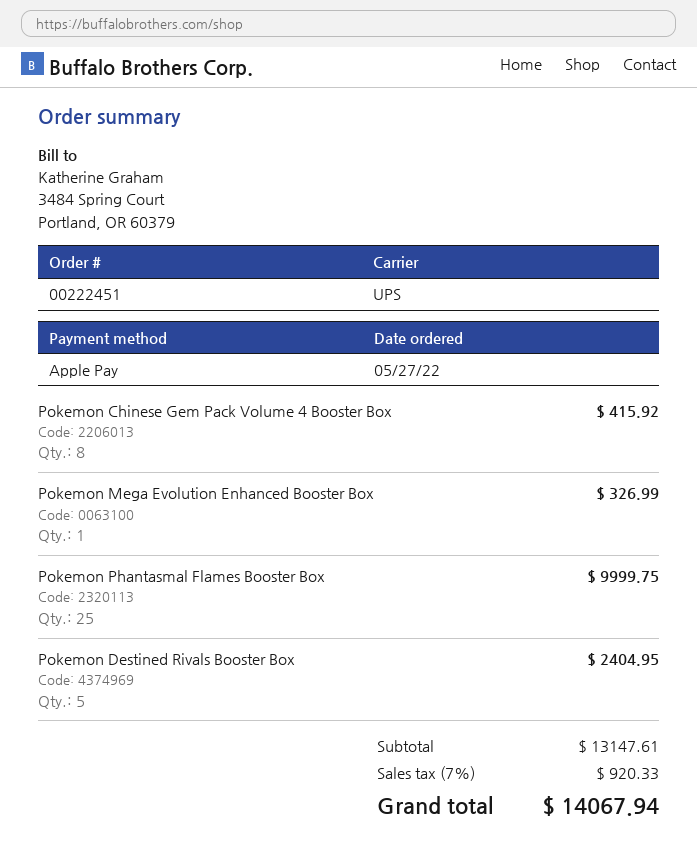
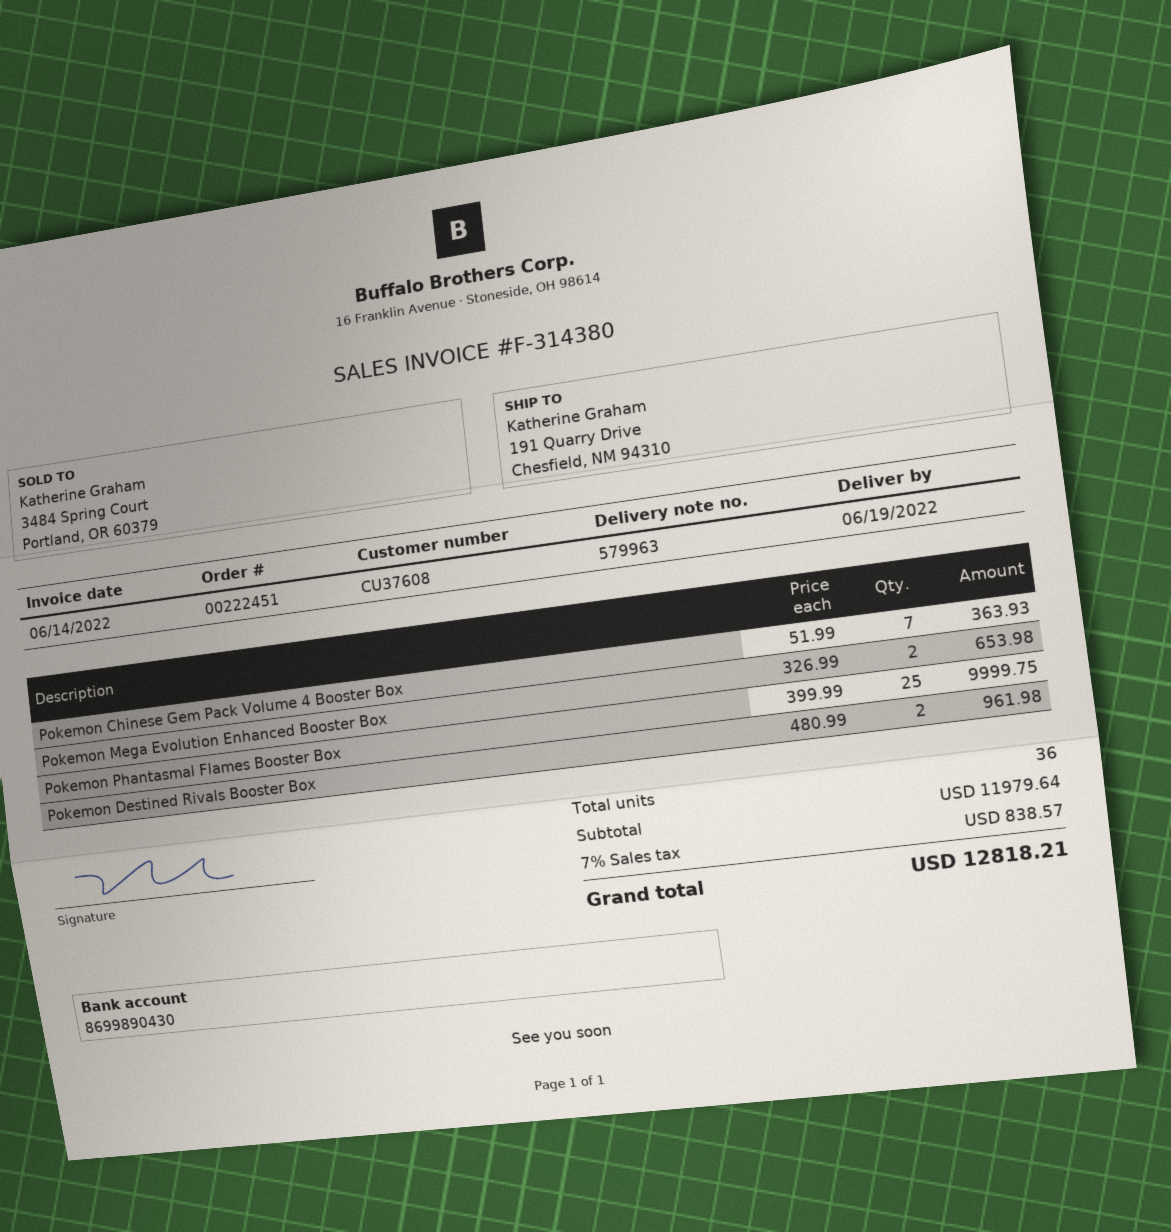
Pokemon Chinese Gem Pack Volume 4 Booster Box: 8 for 415.92 -> 7 for 363.93
Pokemon Mega Evolution Enhanced Booster Box: 1 for 326.99 -> 2 for 653.98
Pokemon Destined Rivals Booster Box: 5 for 2404.95 -> 2 for 961.98
subtotal: 13147.61 -> 11979.64
tax: 7% = 920.33 -> 7% = 838.57
total: 14067.94 -> 12818.21

